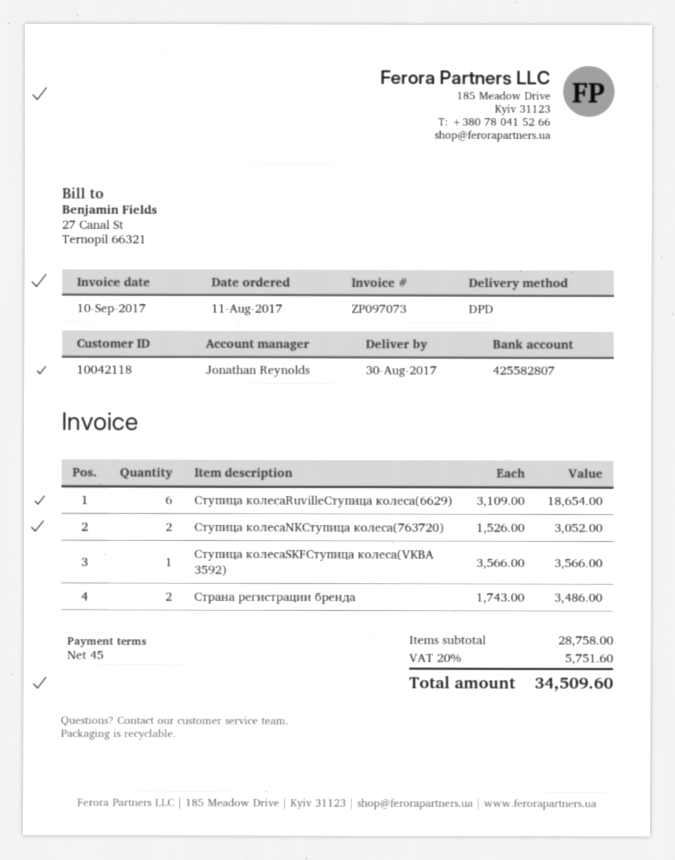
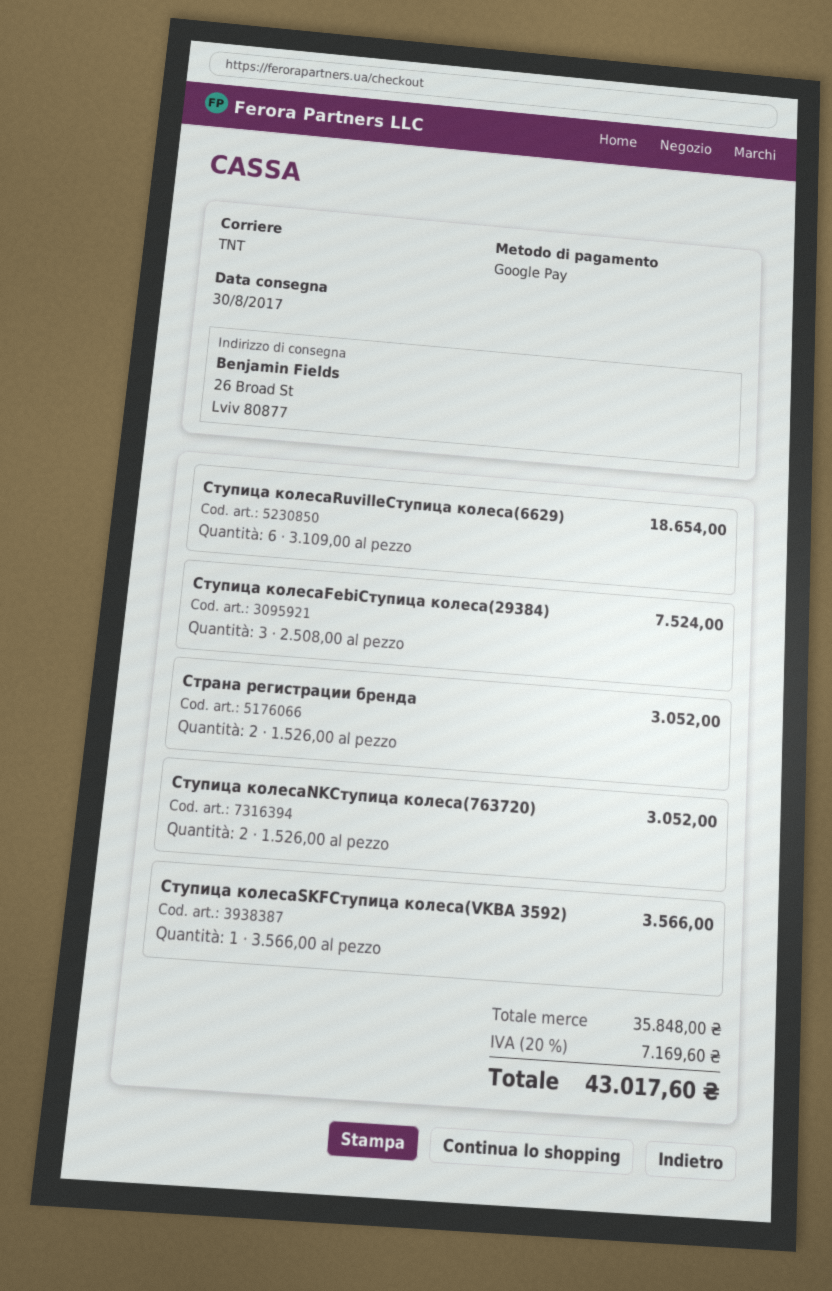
shipping method: DPD -> TNT
Страна регистрации бренда: 2 x 1743.00 = 3486.00 -> 2 x 1526.00 = 3052.00
Ступица колесаFebiСтупица колеса(29384): none -> 3 x 2508.00 = 7524.00
subtotal: 28758.00 -> 35848.00
tax: 20% = 5751.60 -> 20% = 7169.60
total: 34509.60 -> 43017.60

